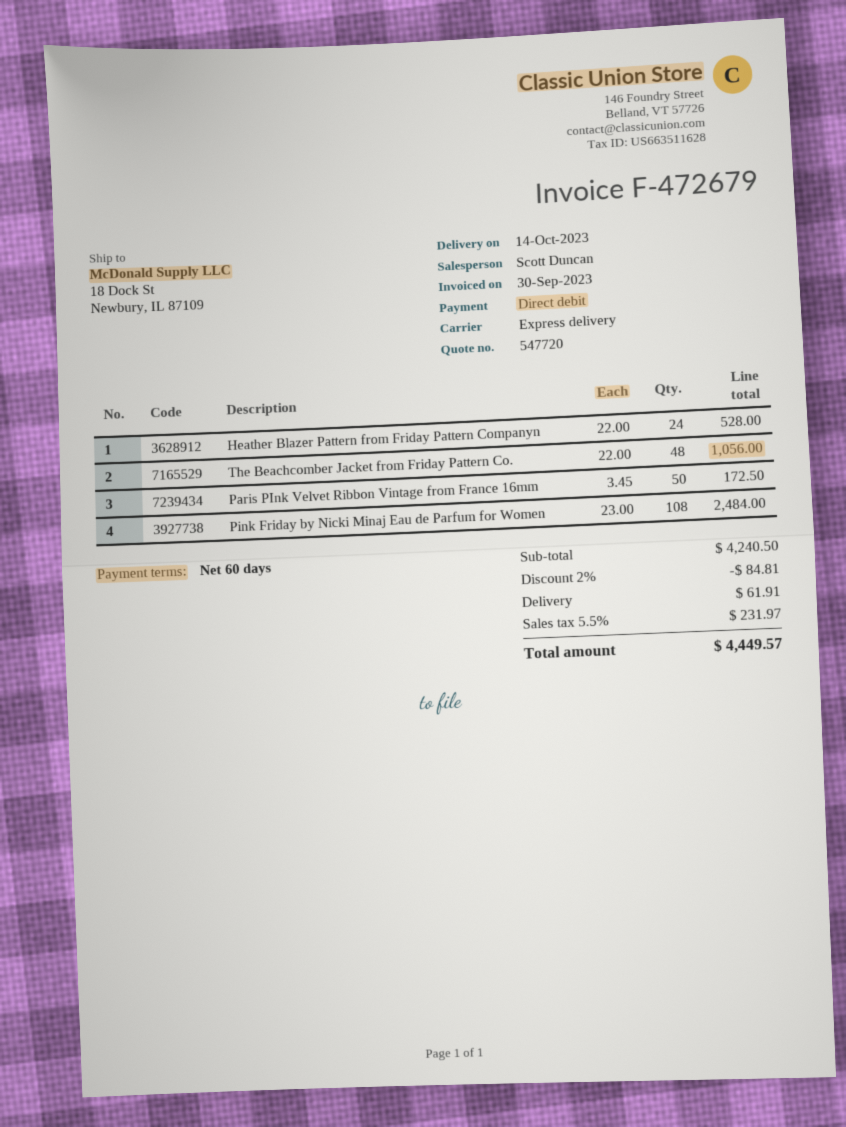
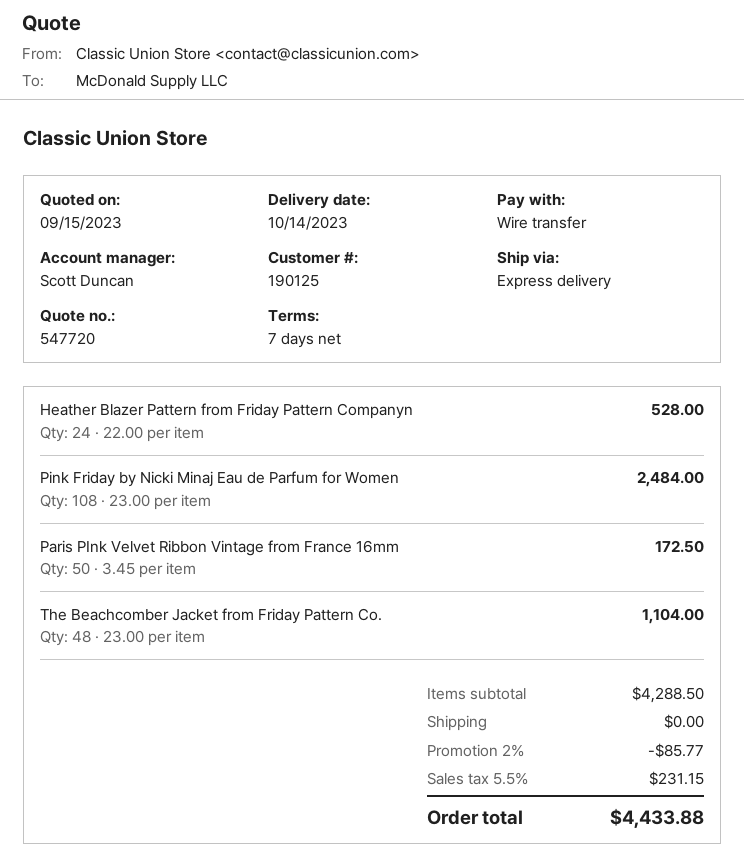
payment terms: 60 days -> 7 days
payment method: direct debit -> bank transfer
The Beachcomber Jacket from Friday Pattern Co.: 48 x 22.00 = 1056.00 -> 48 x 23.00 = 1104.00
subtotal: 4240.50 -> 4288.50
discount: 2% = 84.81 -> 2% = 85.77
shipping: 61.91 -> 0.00
tax: 5.5% = 231.97 -> 5.5% = 231.15
total: 4449.57 -> 4433.88

